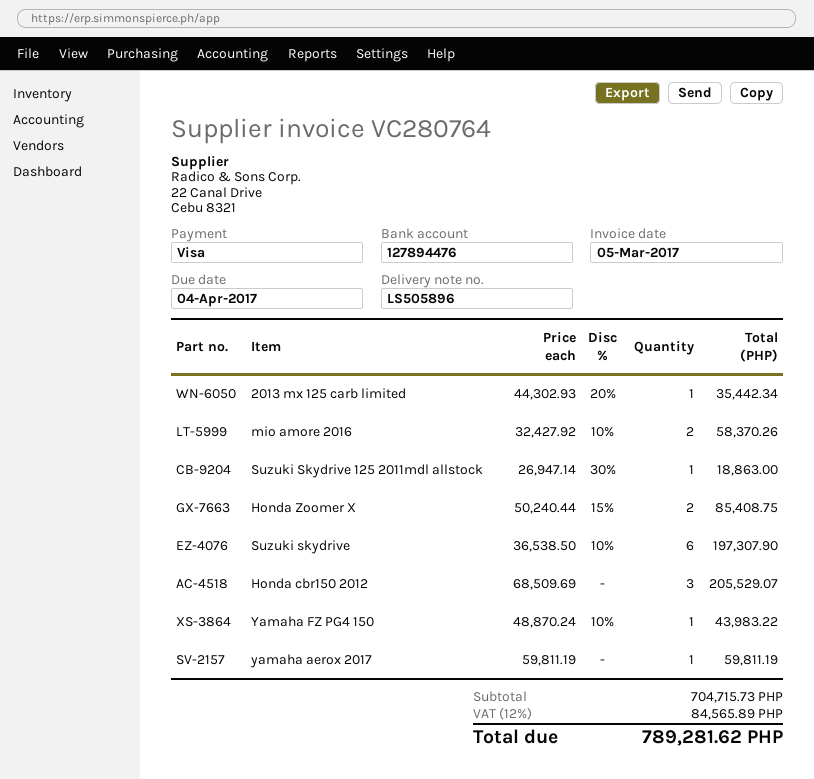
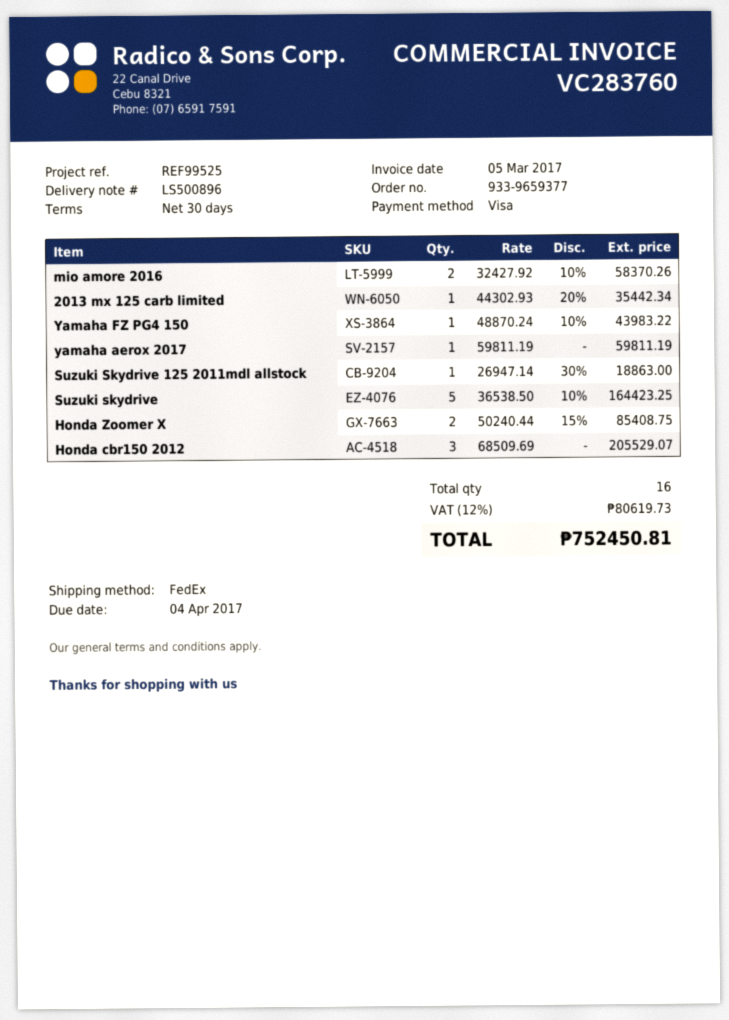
delivery note number: LS505896 -> LS500896
invoice number: VC280764 -> VC283760
Suzuki skydrive: 6 x 36538.50 - 10% = 197307.90 -> 5 x 36538.50 - 10% = 164423.25
tax: 12% = 84565.89 -> 12% = 80619.73
total: 789281.62 -> 752450.81

